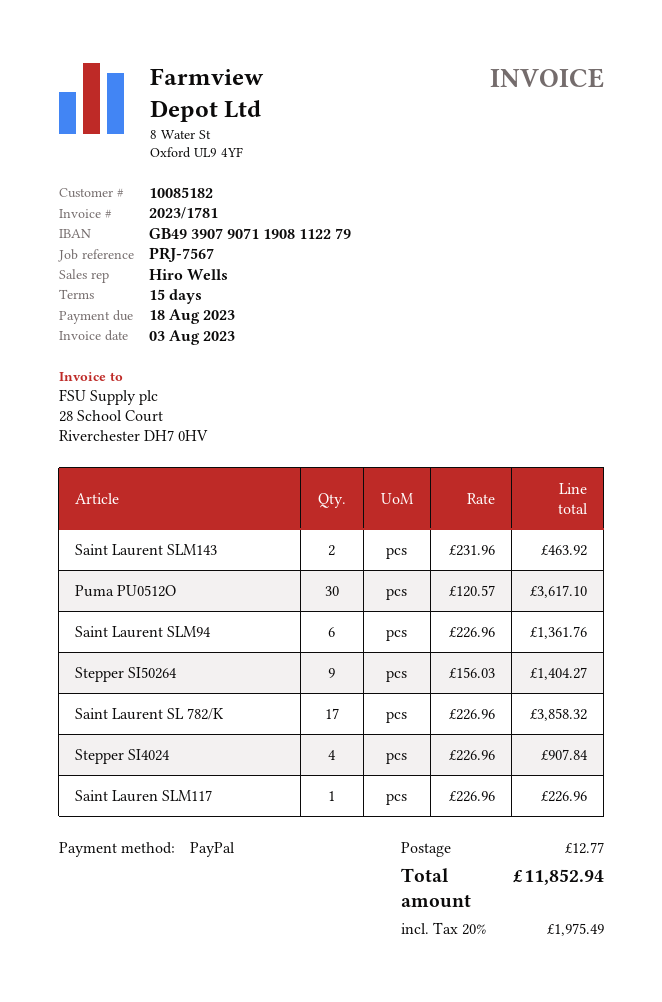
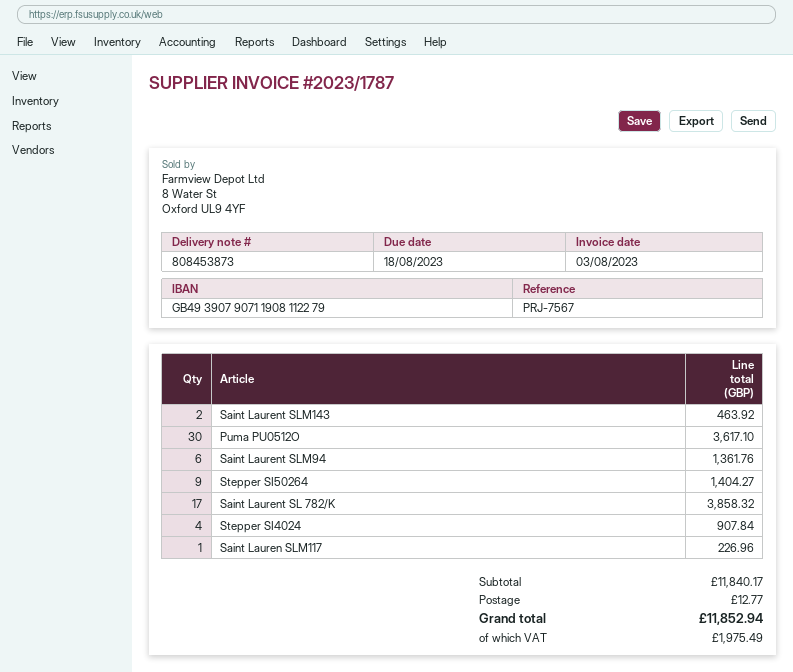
invoice number: 2023/1781 -> 2023/1787

